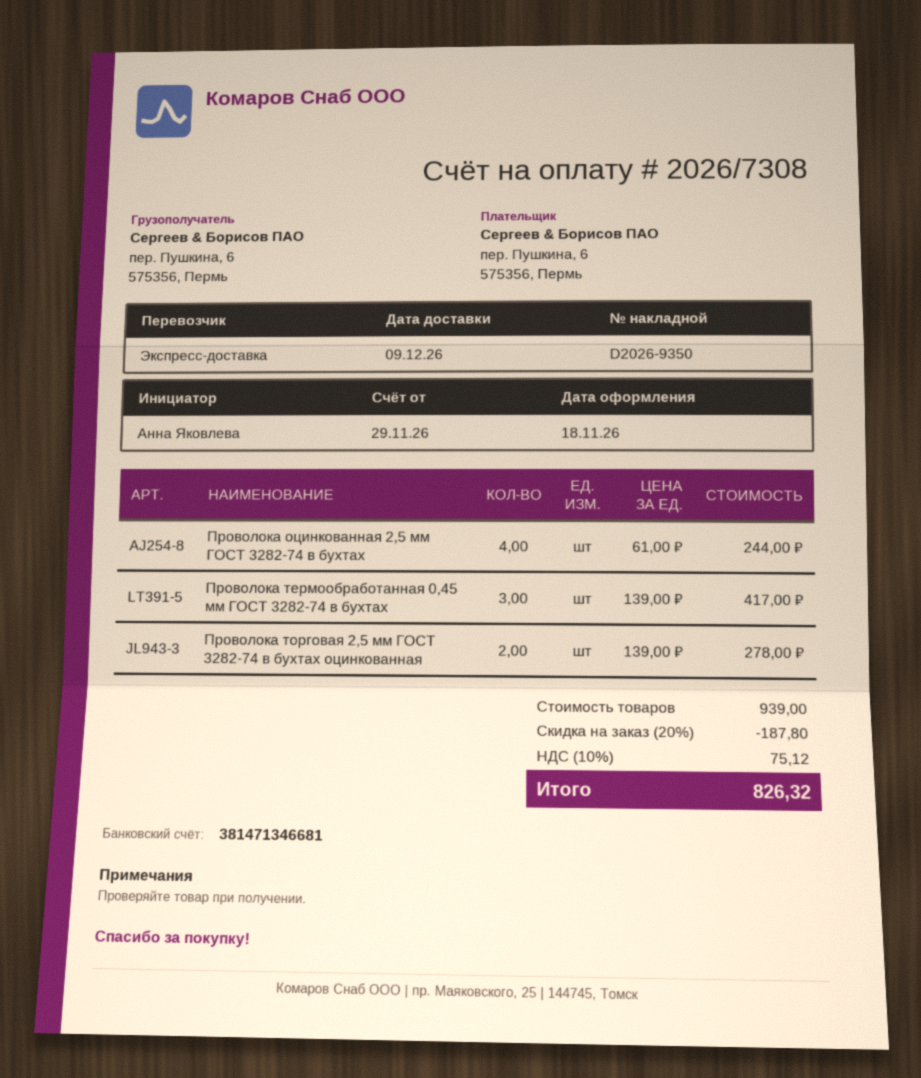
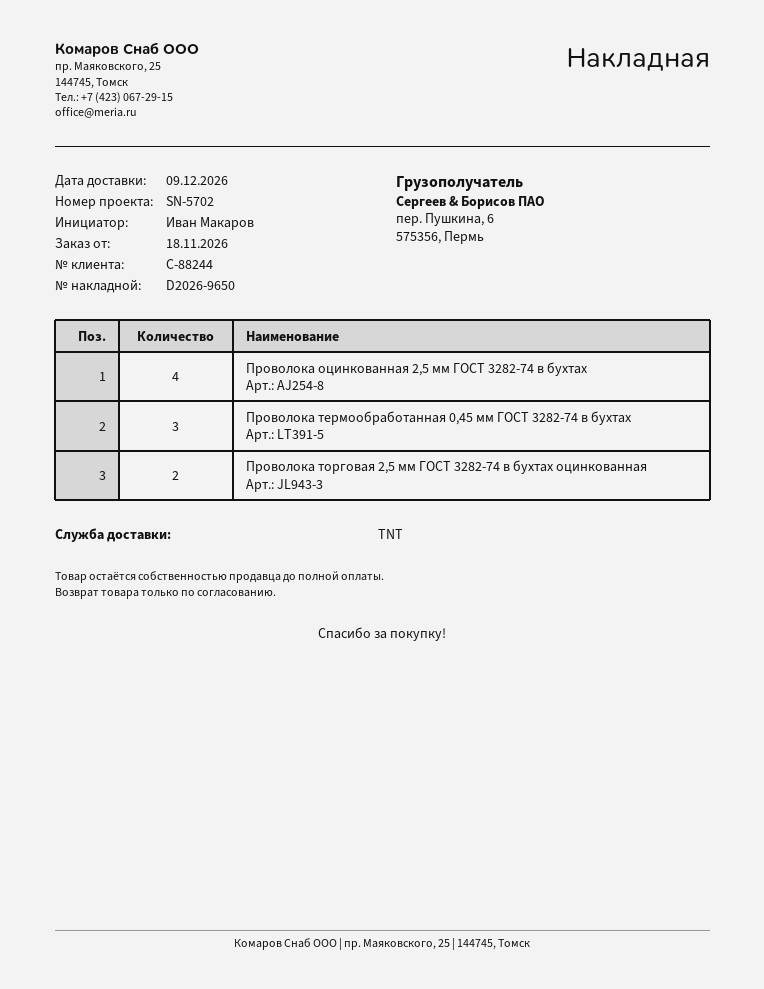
delivery note number: D2026-9350 -> D2026-9650
ordered by: Анна Яковлева -> Иван Макаров
shipping method: express -> TNT

